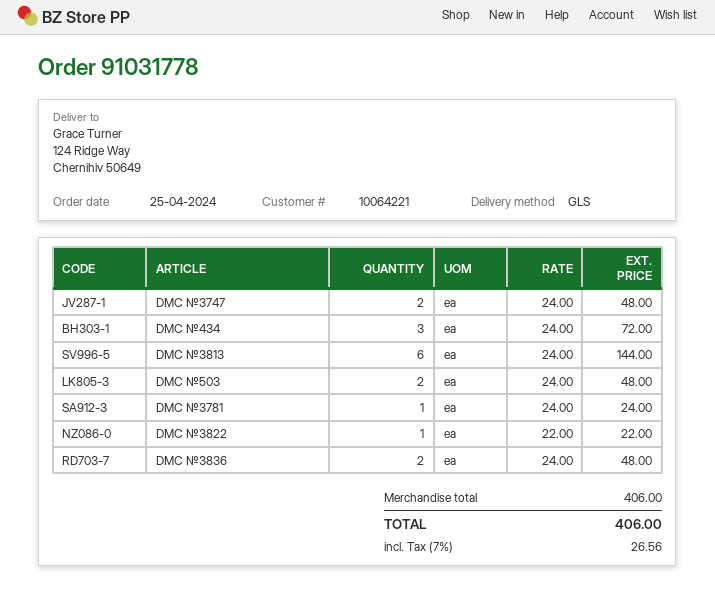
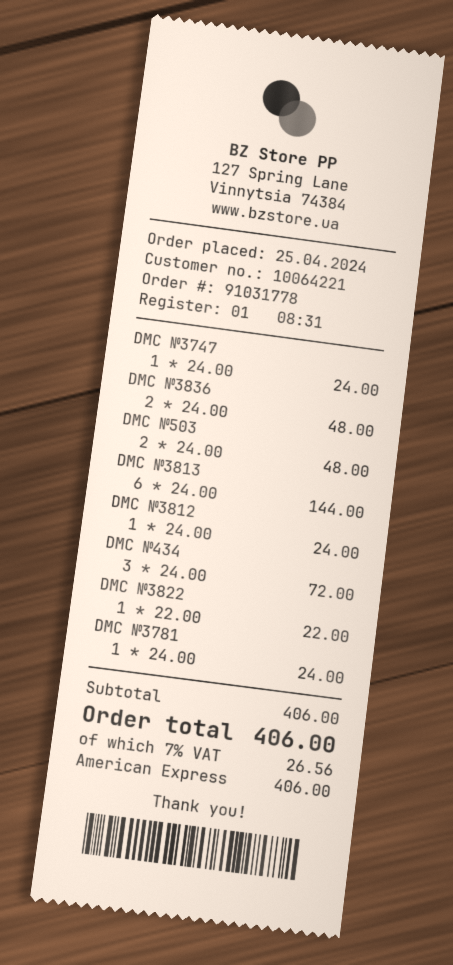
DMC №3747: 2 x 24.00 = 48.00 -> 1 x 24.00 = 24.00
DMC №3812: none -> 1 x 24.00 = 24.00

